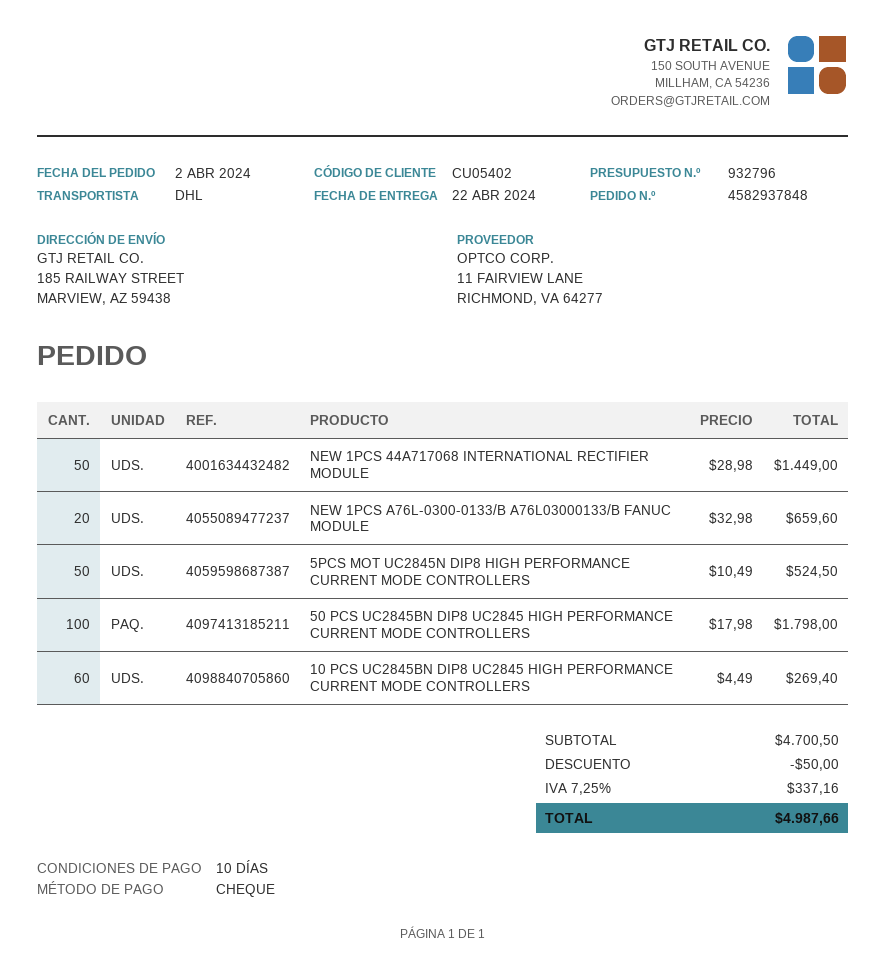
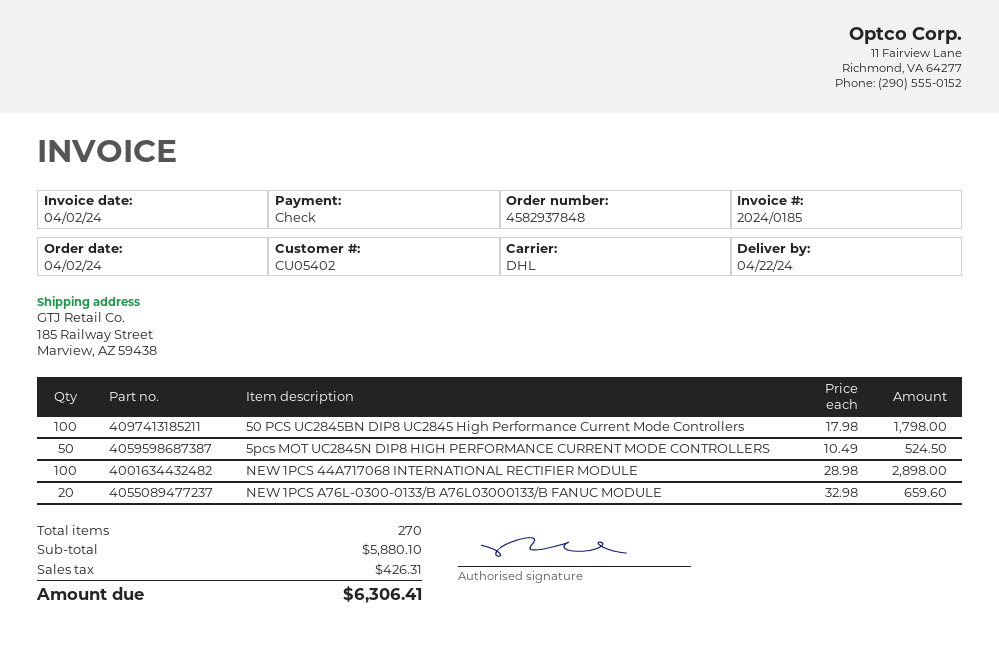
NEW 1PCS 44A717068 INTERNATIONAL RECTIFIER MODULE: 50 x 28.98 = 1449.00 -> 100 x 28.98 = 2898.00
10 PCS UC2845BN DIP8 UC2845 HIGH PERFORMANCE CURRENT MODE CONTROLLERS: 60 x 4.49 = 269.40 -> none
subtotal: 4700.50 -> 5880.10
discount: 50.00 -> none
tax: 337.16 -> 426.31
total: 4987.66 -> 6306.41

